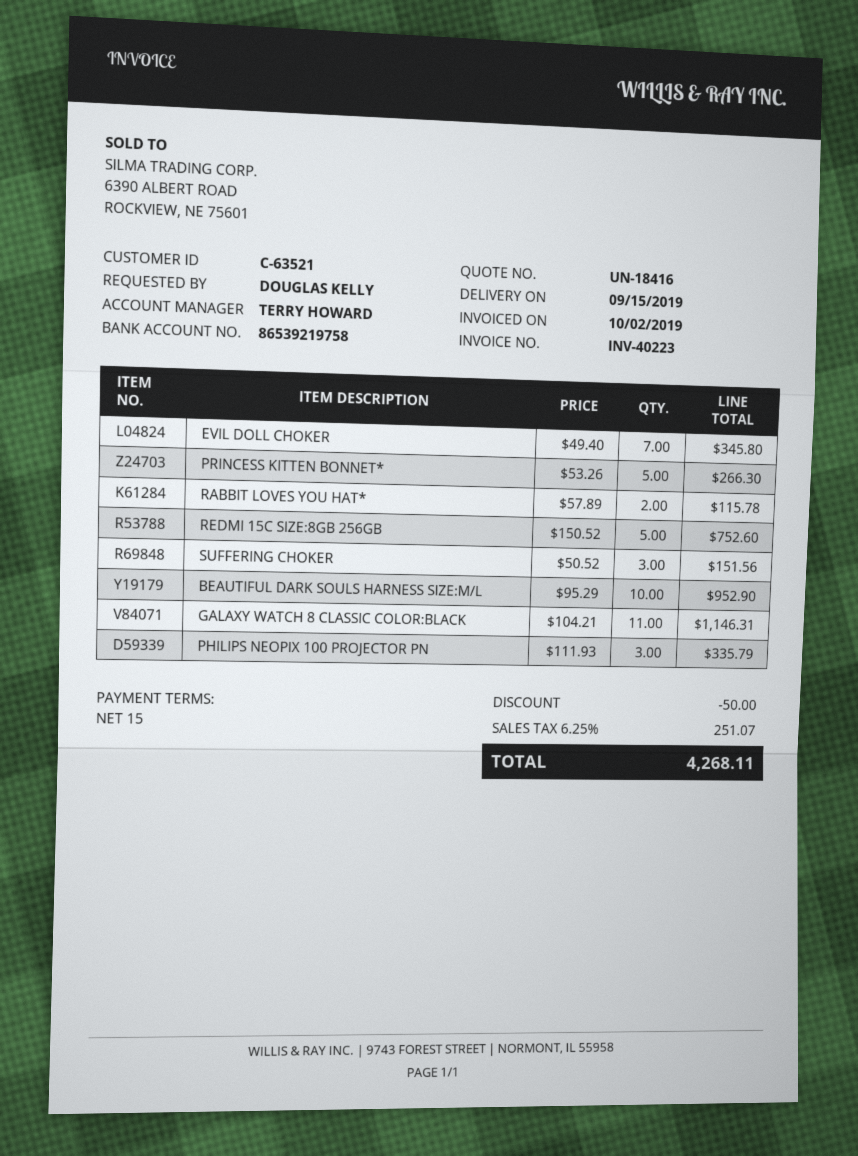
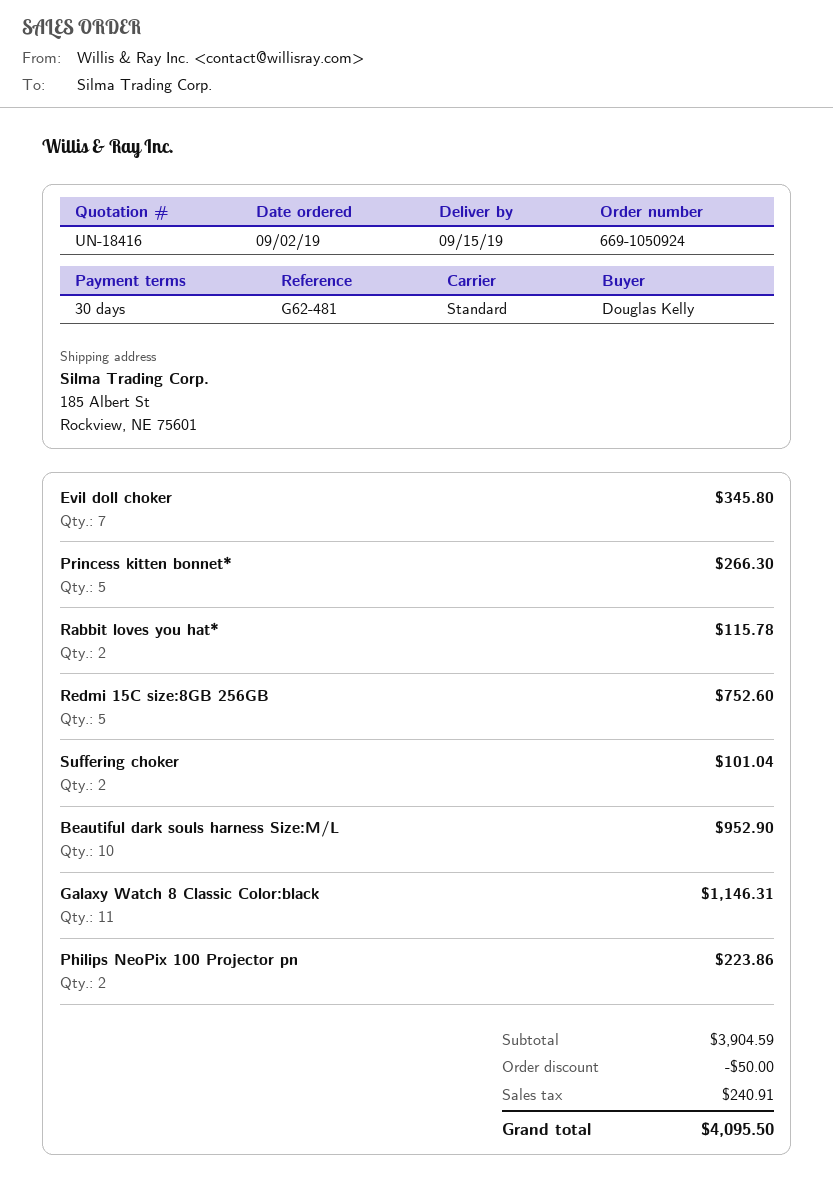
payment terms: 15 days -> 30 days
SUFFERING CHOKER: 3 for 151.56 -> 2 for 101.04
PHILIPS NEOPIX 100 PROJECTOR PN: 3 for 335.79 -> 2 for 223.86
tax: 251.07 -> 240.91
total: 4268.11 -> 4095.50

